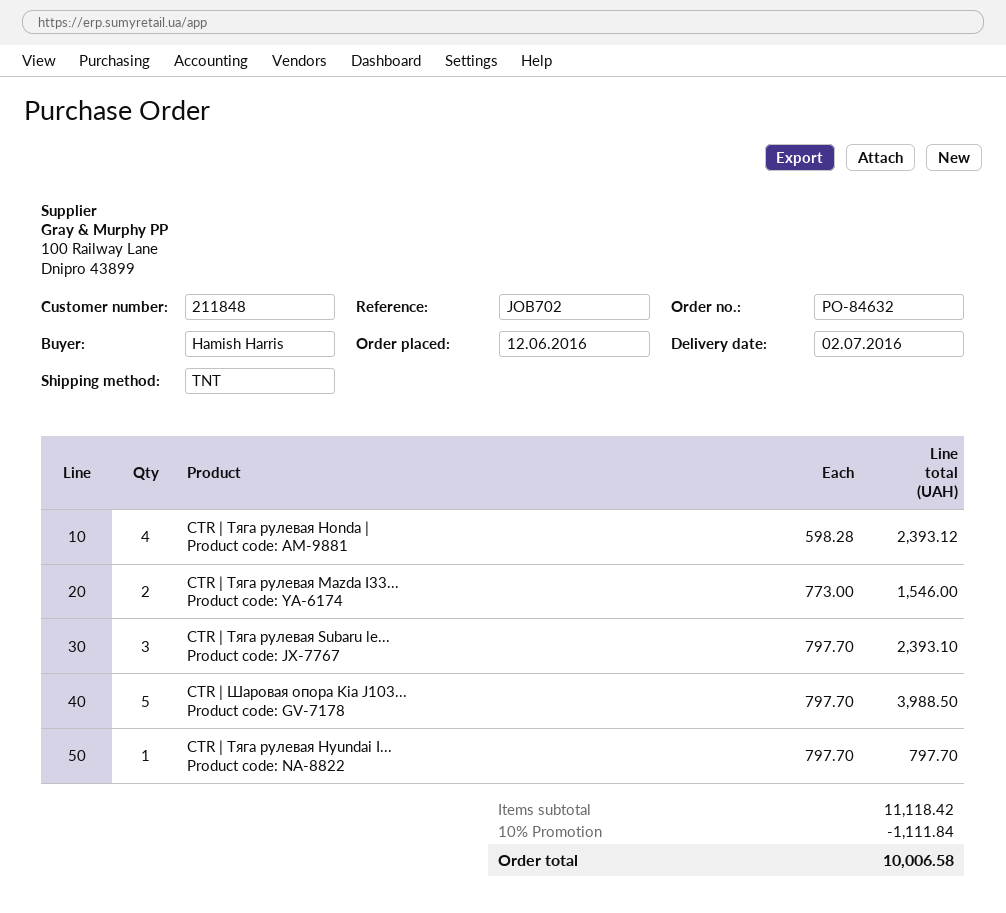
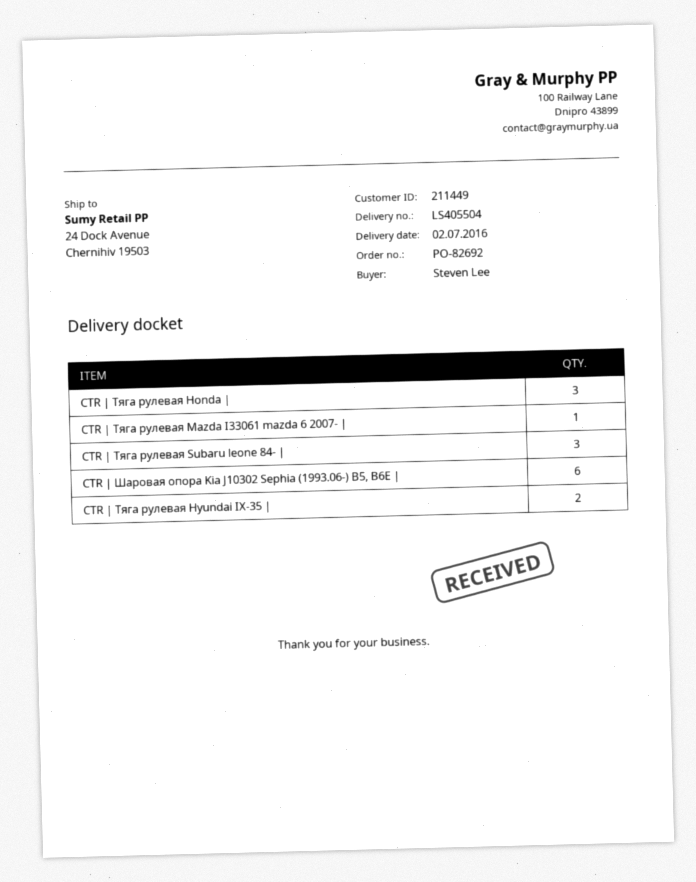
order number: PO-84632 -> PO-82692
customer number: 211848 -> 211449
ordered by: Hamish Harris -> Steven Lee
CTR | Тяга рулевая Honda |: 4 -> 3
CTR | Тяга рулевая Mazda I33...: 2 -> 1
CTR | Шаровая опора Kia J103...: 5 -> 6
CTR | Тяга рулевая Hyundai I...: 1 -> 2

